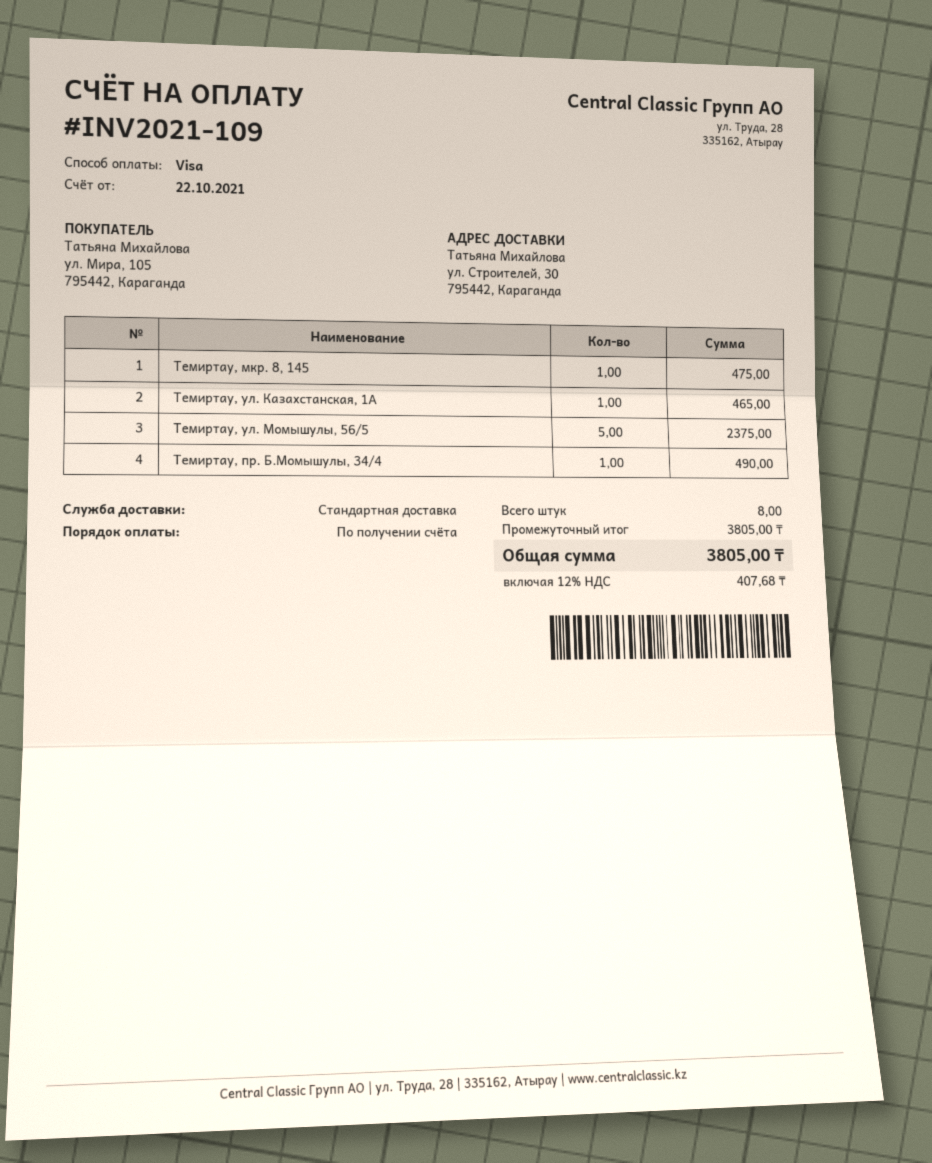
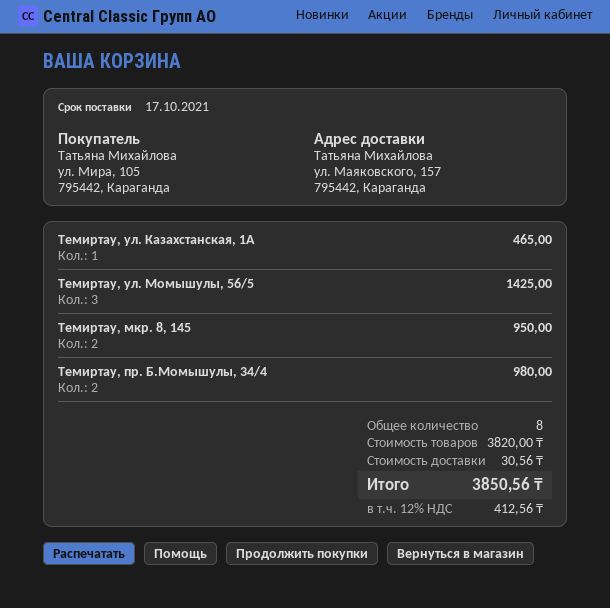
ship to: ул. Строителей, 30, 795442, Караганда -> ул. Маяковского, 157, 795442, Караганда
Темиртау, мкр. 8, 145: 1 for 475.00 -> 2 for 950.00
Темиртау, ул. Момышулы, 56/5: 5 for 2375.00 -> 3 for 1425.00
Темиртау, пр. Б.Момышулы, 34/4: 1 for 490.00 -> 2 for 980.00
subtotal: 3805.00 -> 3820.00
shipping: none -> 30.56
tax: 12% = 407.68 -> 12% = 412.56
total: 3805.00 -> 3850.56

